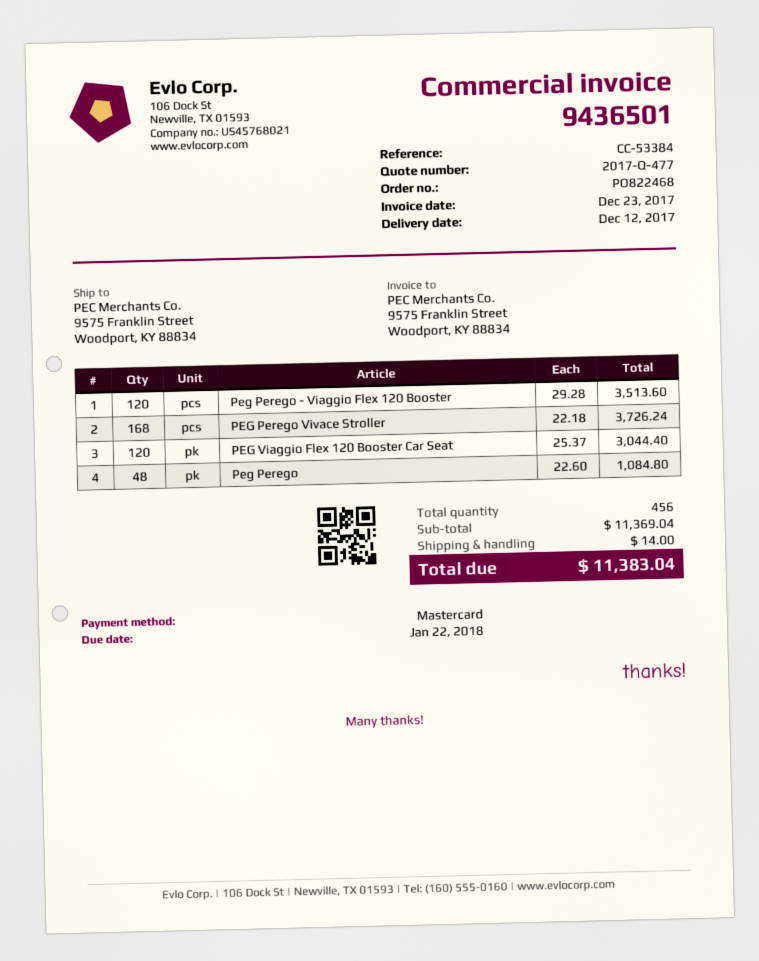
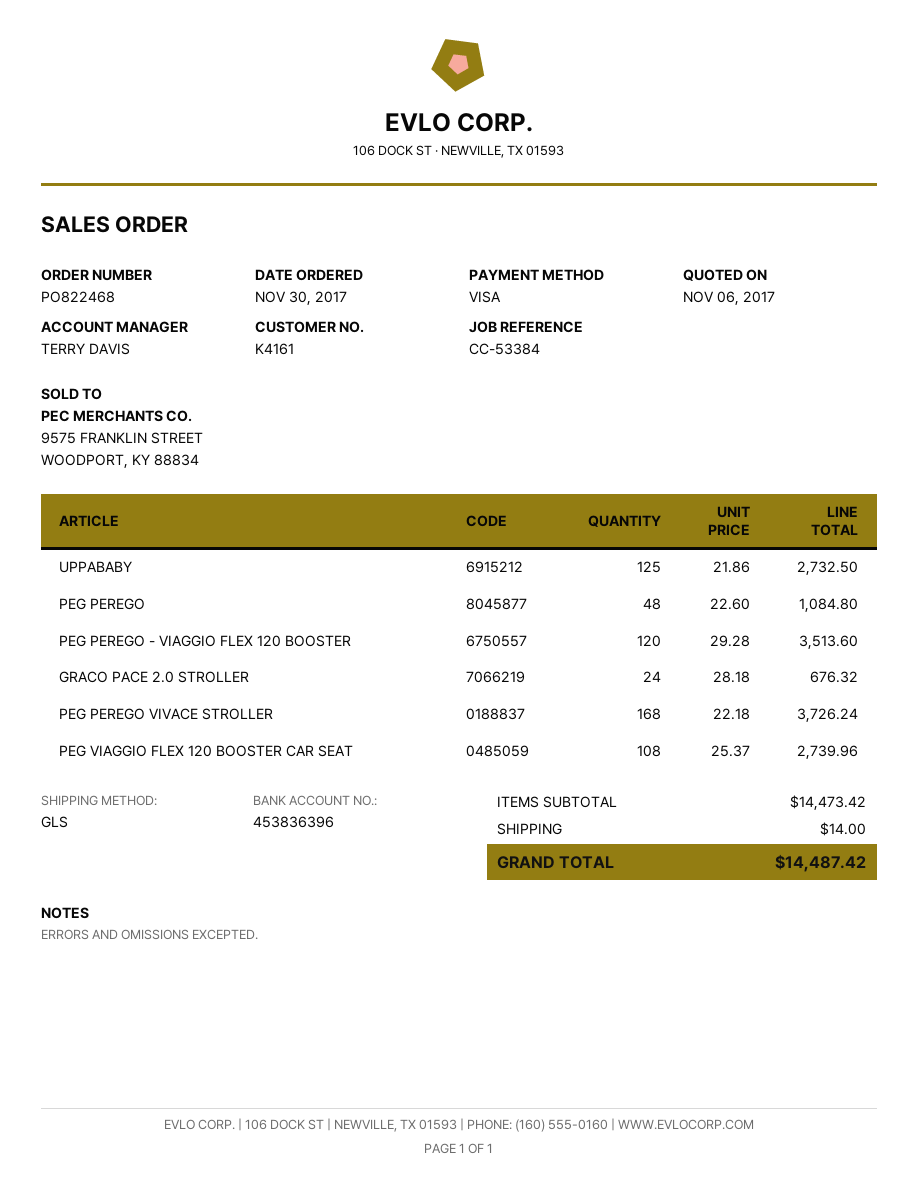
payment method: Mastercard -> Visa
PEG Viaggio Flex 120 Booster Car Seat: 120 x 25.37 = 3044.40 -> 108 x 25.37 = 2739.96
UPPABABY: none -> 125 x 21.86 = 2732.50
GRACO PACE 2.0 STROLLER: none -> 24 x 28.18 = 676.32
subtotal: 11369.04 -> 14473.42
total: 11383.04 -> 14487.42

